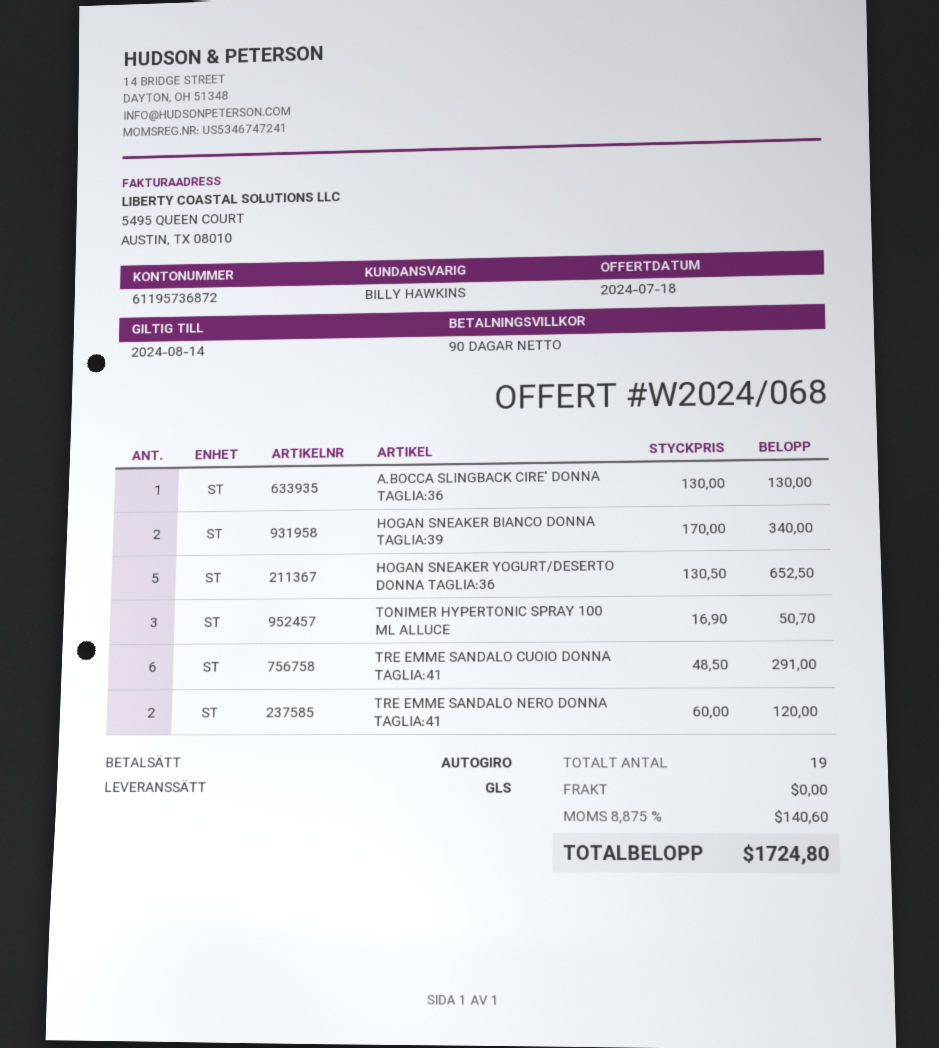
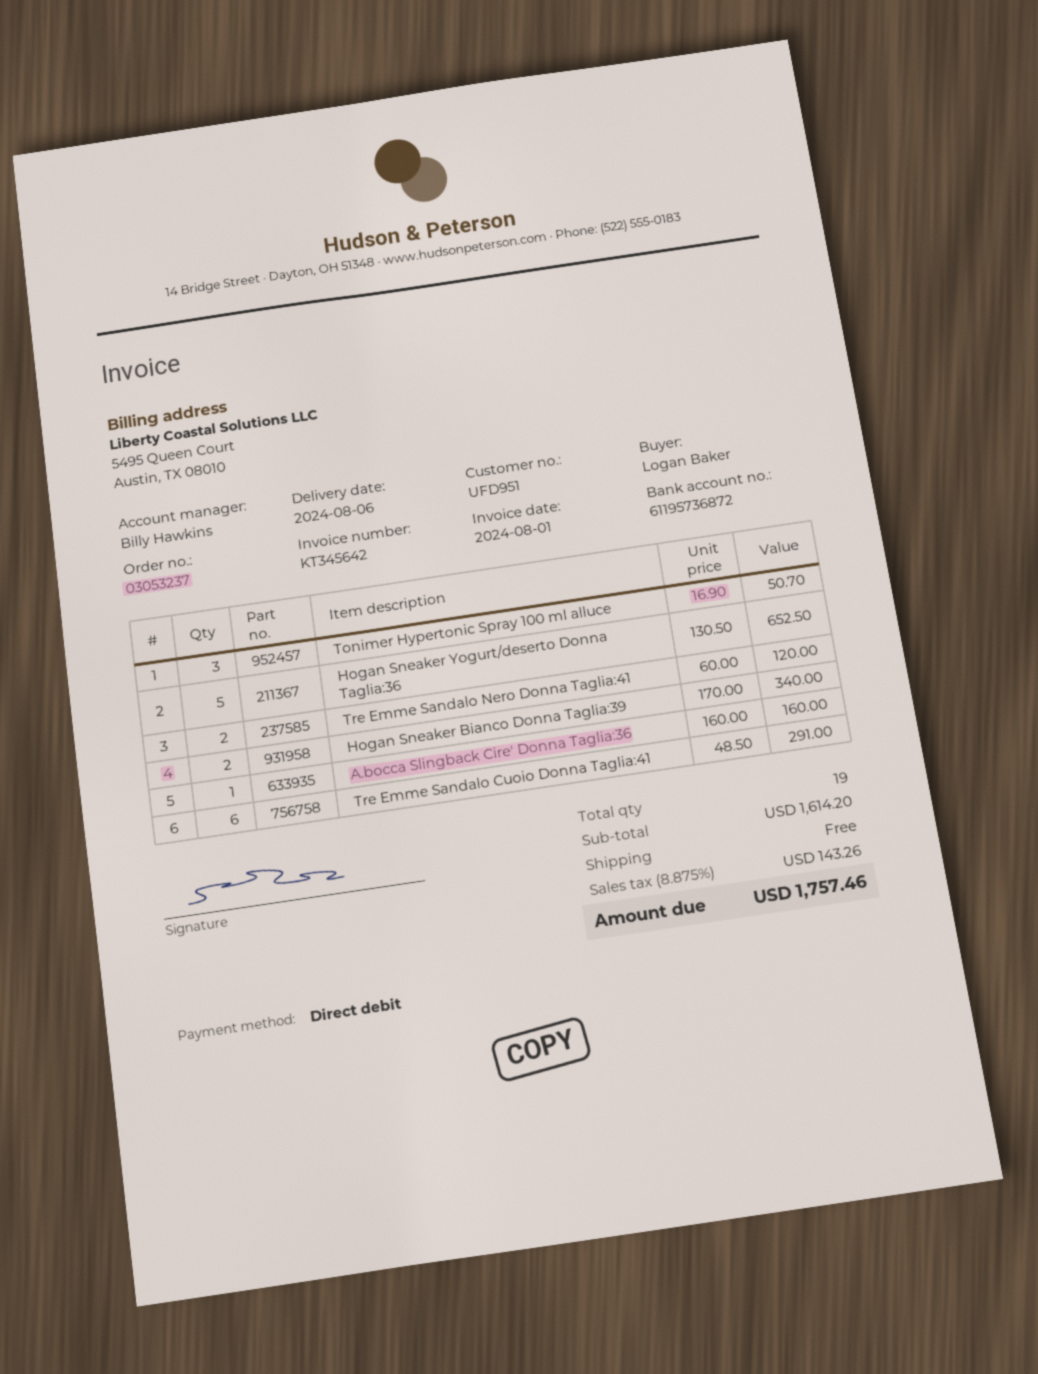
A.BOCCA SLINGBACK CIRE' DONNA TAGLIA:36: 1 x 130.00 = 130.00 -> 1 x 160.00 = 160.00
tax: 8.875% = 140.60 -> 8.875% = 143.26
total: 1724.80 -> 1757.46

